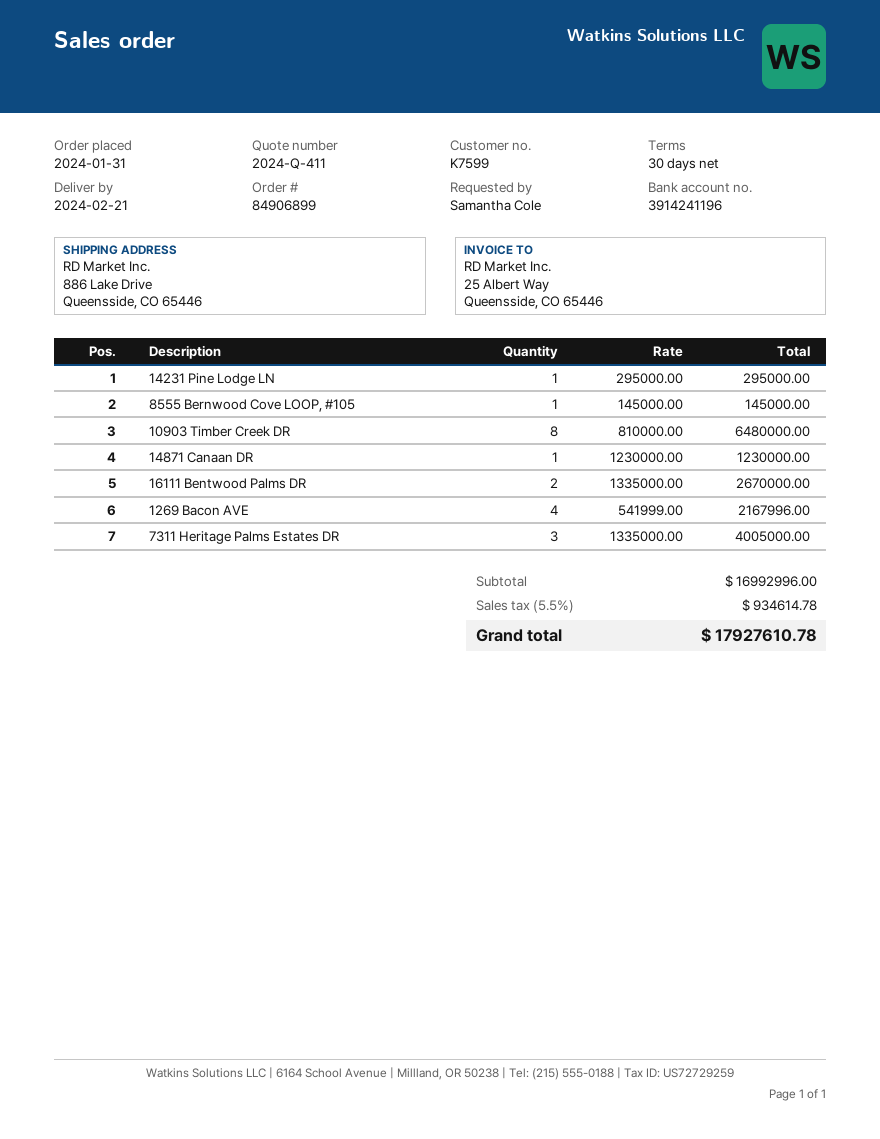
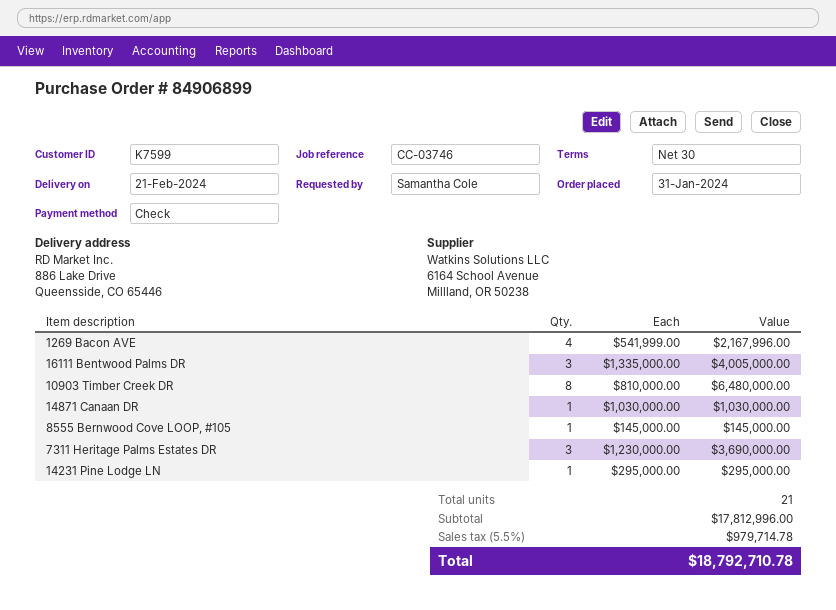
14871 Canaan DR: 1 x 1230000.00 = 1230000.00 -> 1 x 1030000.00 = 1030000.00
16111 Bentwood Palms DR: 2 x 1335000.00 = 2670000.00 -> 3 x 1335000.00 = 4005000.00
7311 Heritage Palms Estates DR: 3 x 1335000.00 = 4005000.00 -> 3 x 1230000.00 = 3690000.00
subtotal: 16992996.00 -> 17812996.00
tax: 5.5% = 934614.78 -> 5.5% = 979714.78
total: 17927610.78 -> 18792710.78

